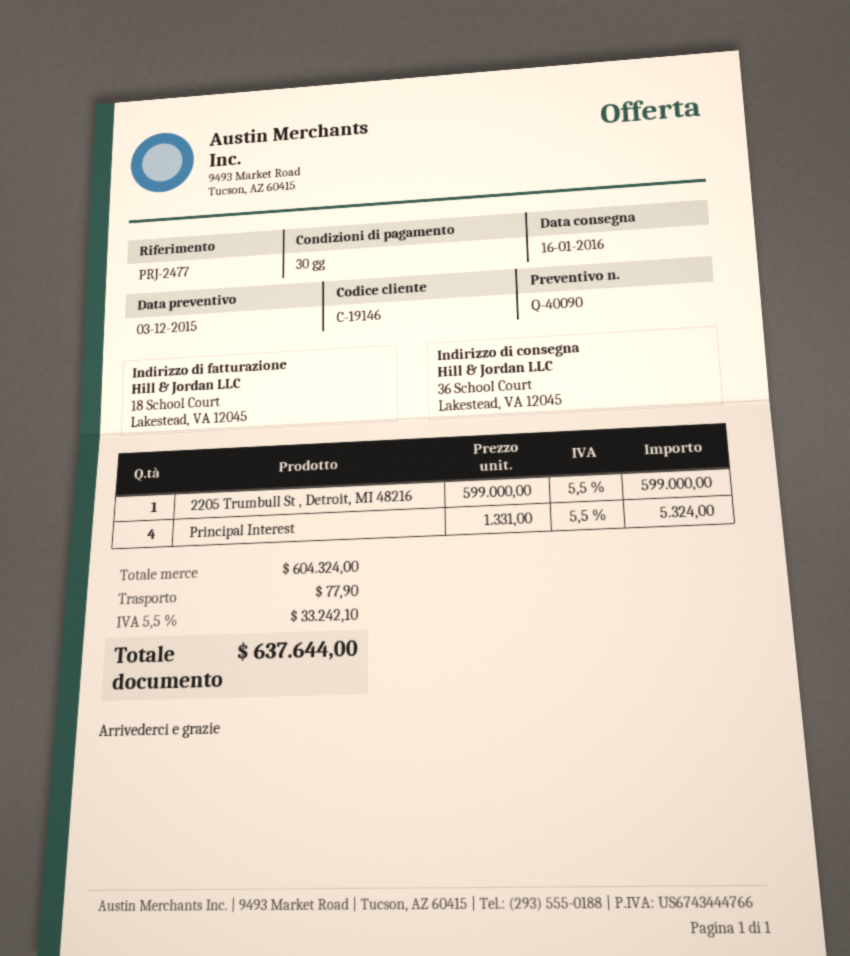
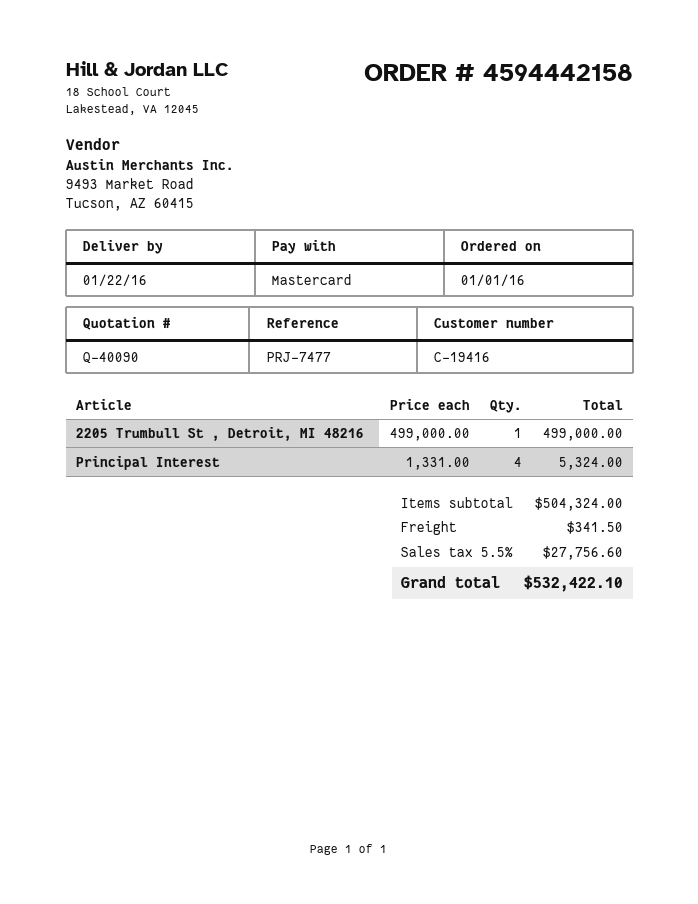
delivery date: 2016-01-16 -> 2016-01-22
customer number: C-19146 -> C-19416
reference: PRJ-2477 -> PRJ-7477
2205 Trumbull St , Detroit, MI 48216: 1 x 599000.00 = 599000.00 -> 1 x 499000.00 = 499000.00
subtotal: 604324.00 -> 504324.00
shipping: 77.90 -> 341.50
tax: 5.5% = 33242.10 -> 5.5% = 27756.60
total: 637644.00 -> 532422.10

